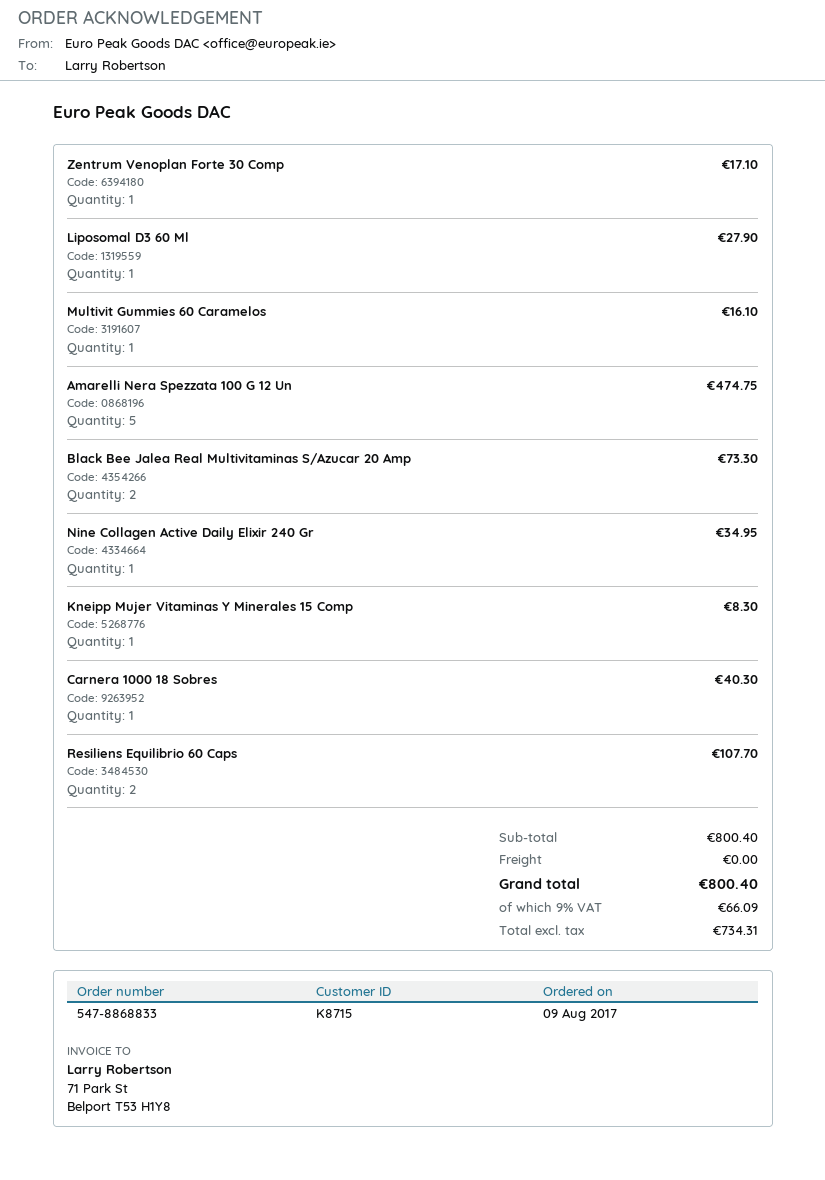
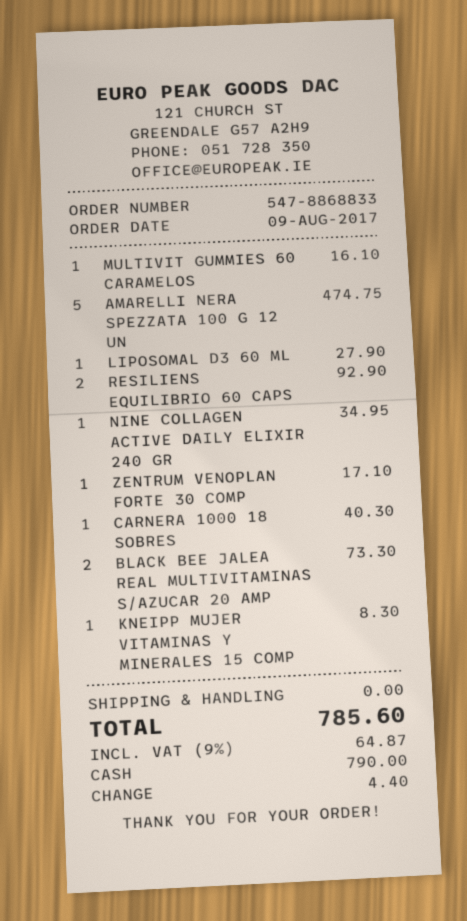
Resiliens Equilibrio 60 Caps: 2 for 107.70 -> 2 for 92.90
tax: 9% = 66.09 -> 9% = 64.87
total: 800.40 -> 785.60

